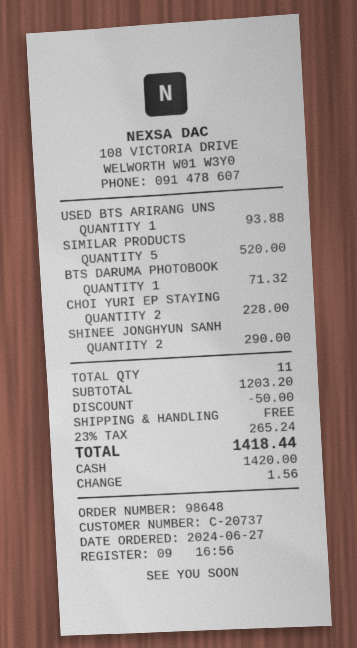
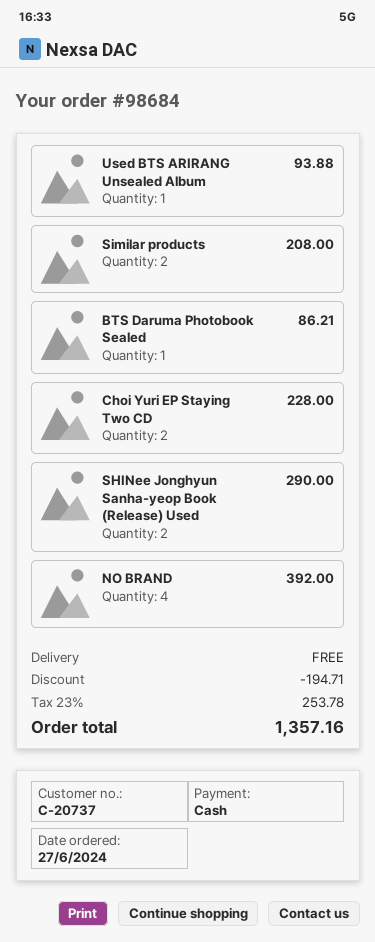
order number: 98648 -> 98684
SIMILAR PRODUCTS: 5 for 520.00 -> 2 for 208.00
BTS DARUMA PHOTOBOOK: 1 for 71.32 -> 1 for 86.21
NO BRAND: none -> 4 for 392.00
discount: 50.00 -> 194.71
tax: 23% = 265.24 -> 23% = 253.78
total: 1418.44 -> 1357.16

